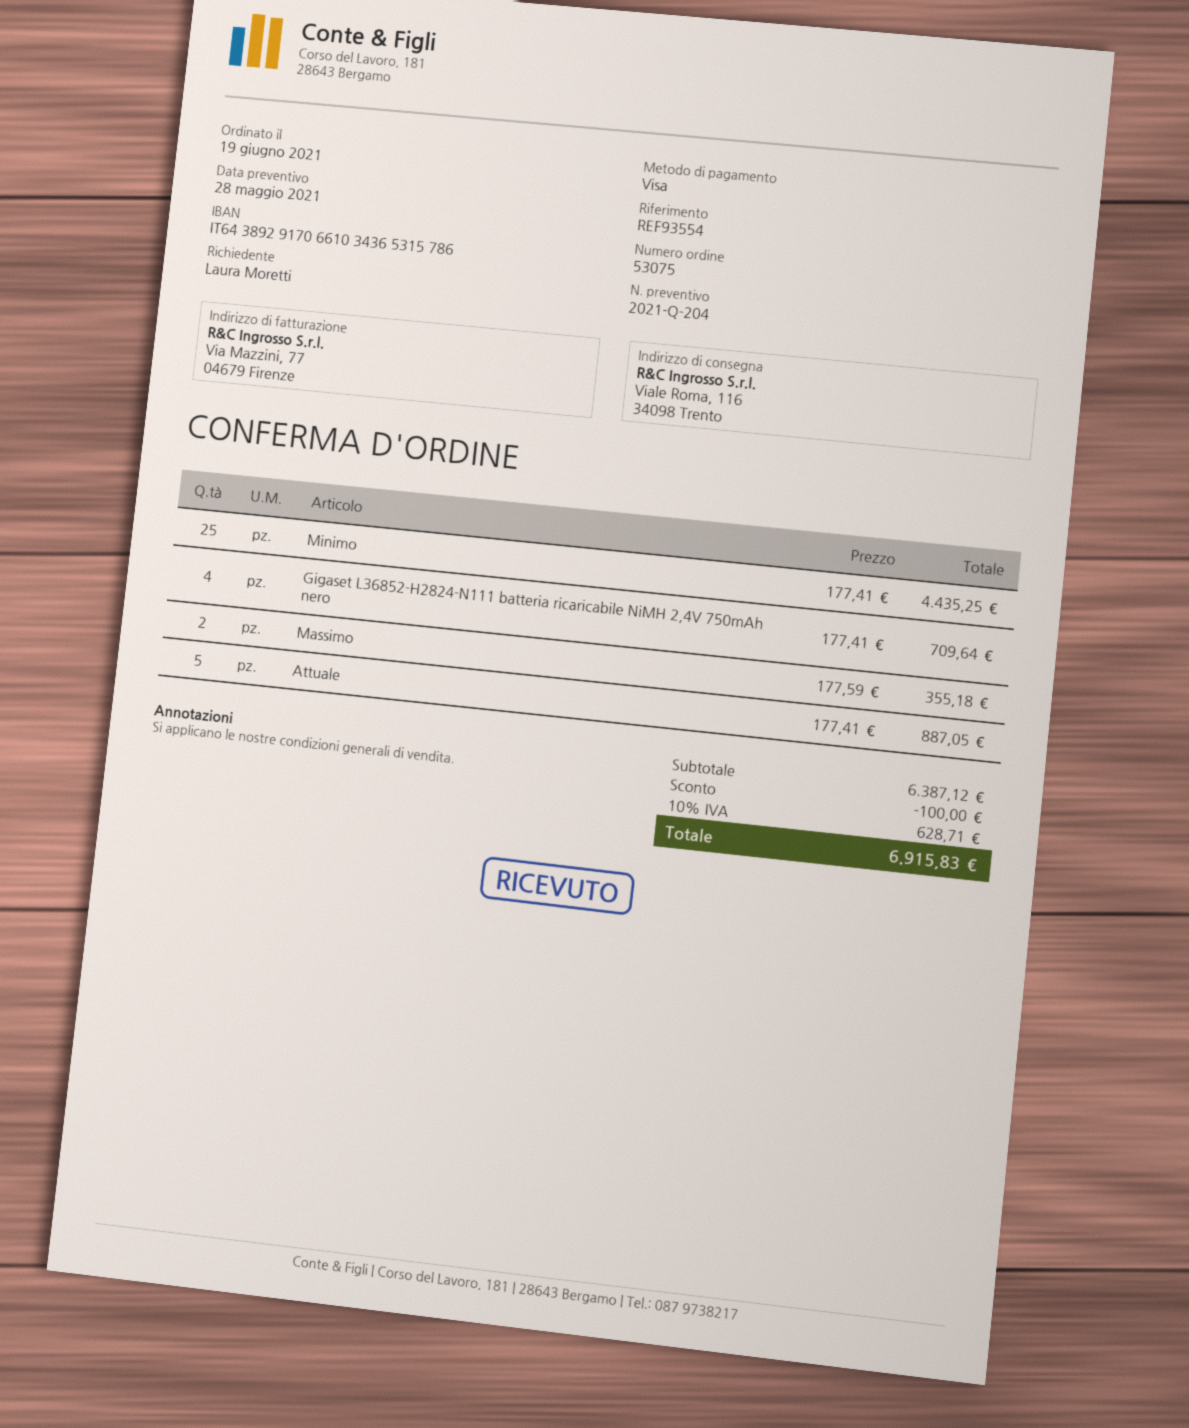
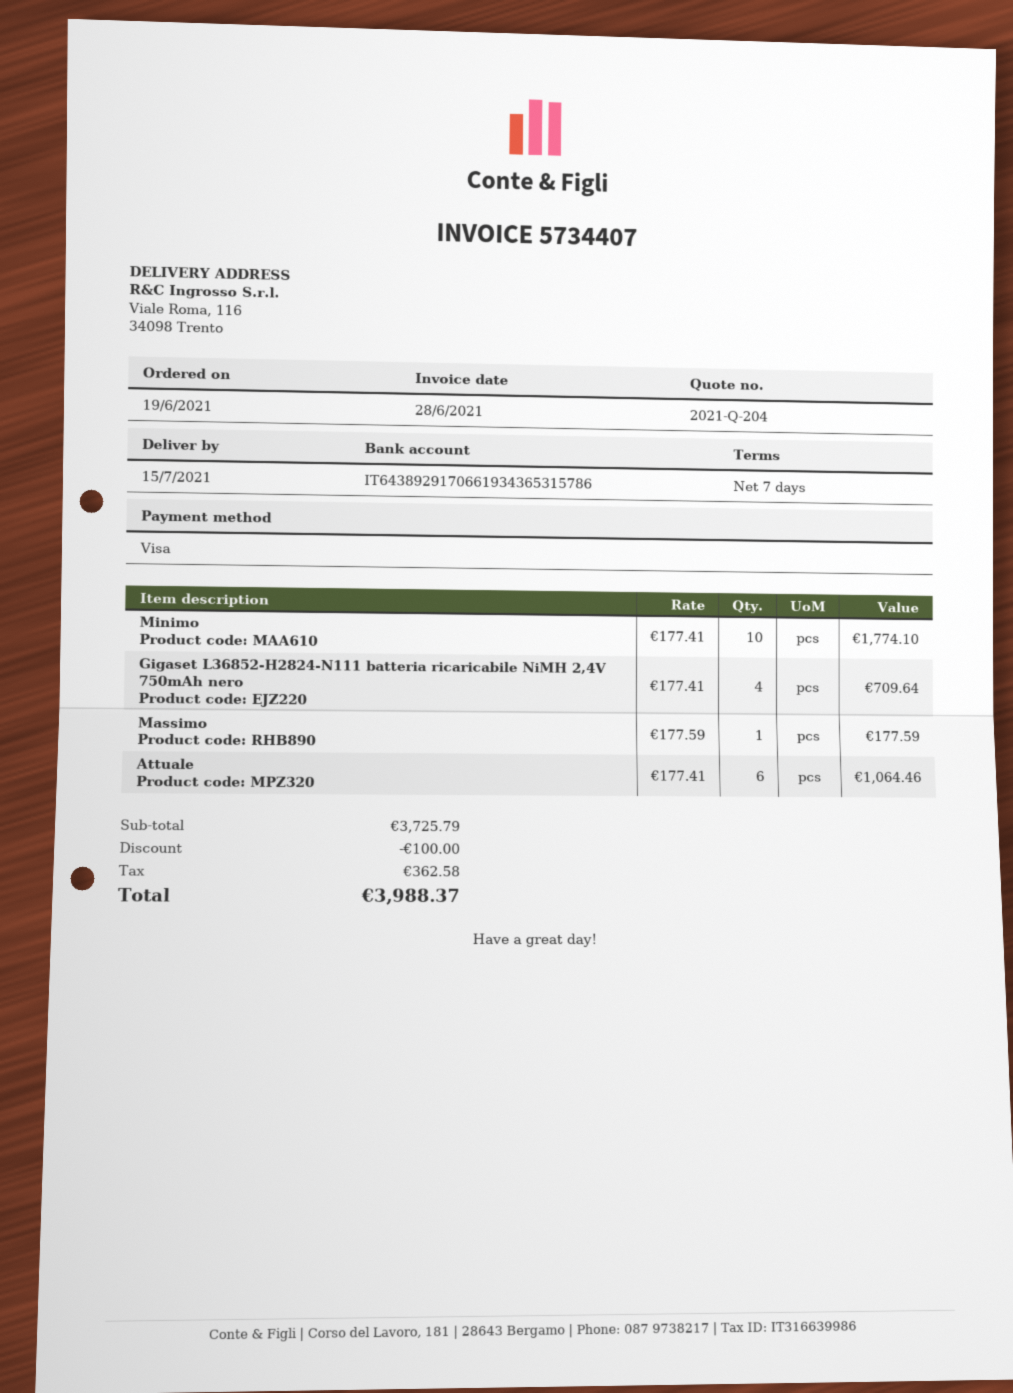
bank account: IT6438929170661034365315786 -> IT6438929170661934365315786
Minimo: 25 x 177.41 = 4435.25 -> 10 x 177.41 = 1774.10
Massimo: 2 x 177.59 = 355.18 -> 1 x 177.59 = 177.59
Attuale: 5 x 177.41 = 887.05 -> 6 x 177.41 = 1064.46
subtotal: 6387.12 -> 3725.79
tax: 628.71 -> 362.58
total: 6915.83 -> 3988.37

